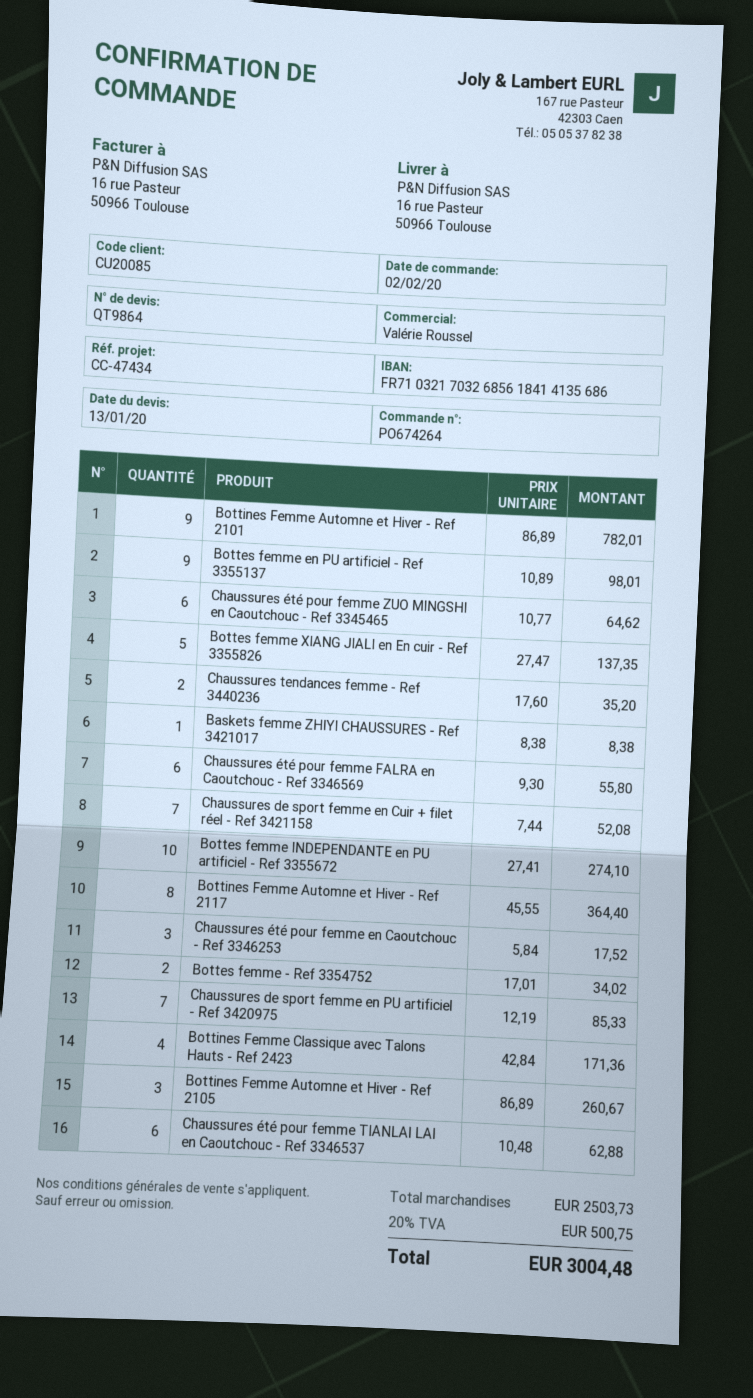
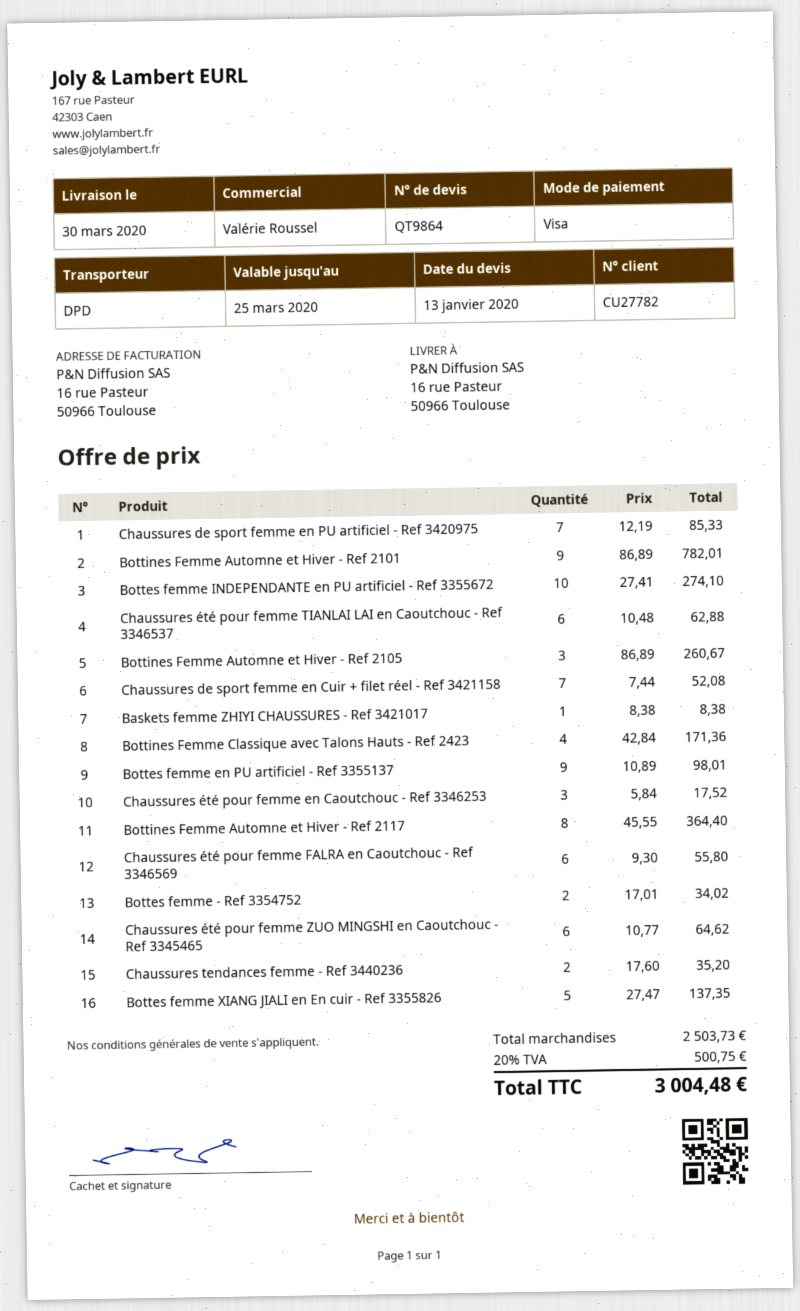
customer number: CU20085 -> CU27782

